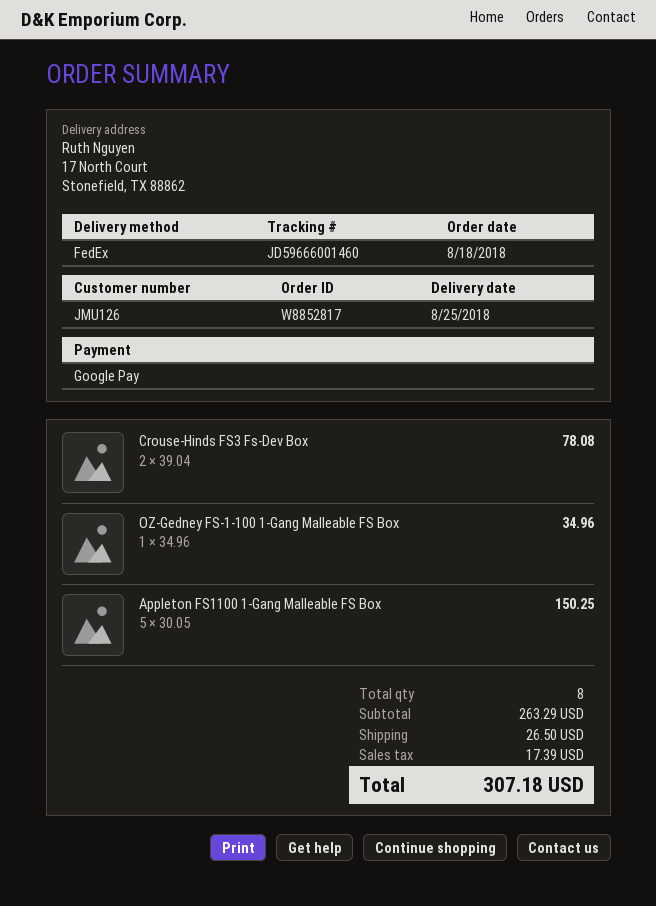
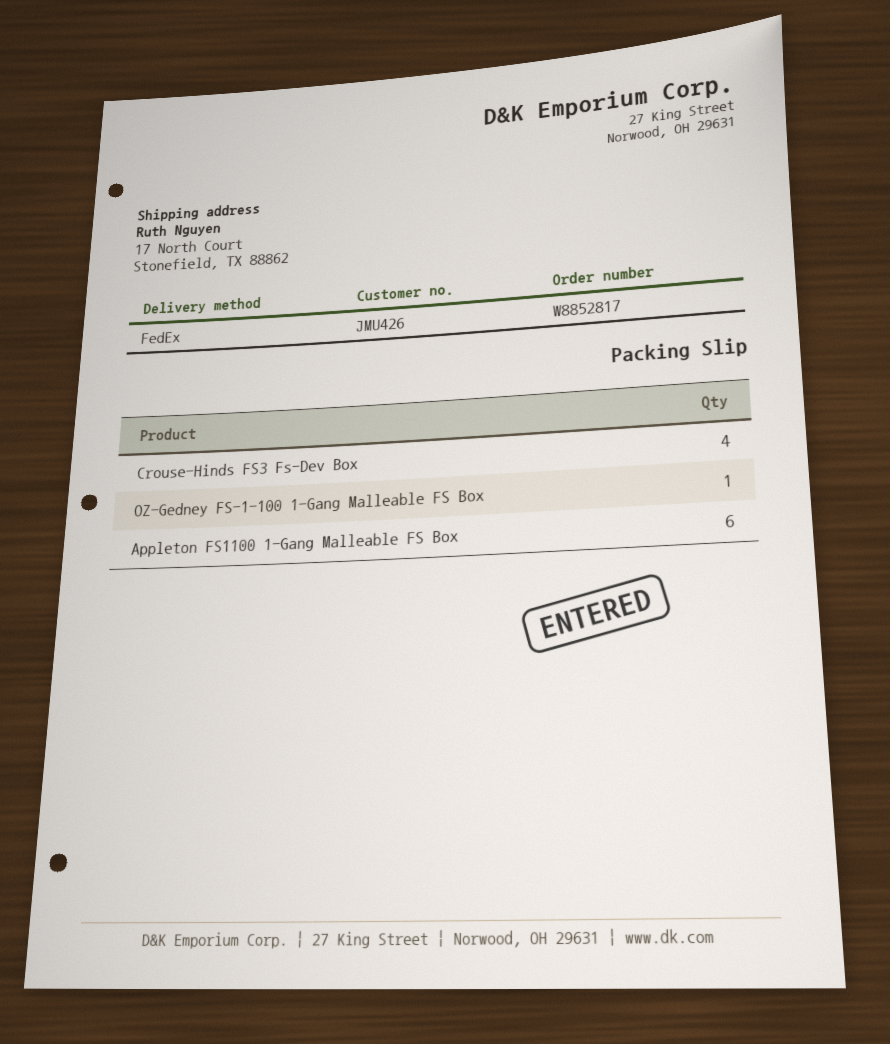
customer number: JMU126 -> JMU426
Crouse-Hinds FS3 Fs-Dev Box: 2 -> 4
Appleton FS1100 1-Gang Malleable FS Box: 5 -> 6

